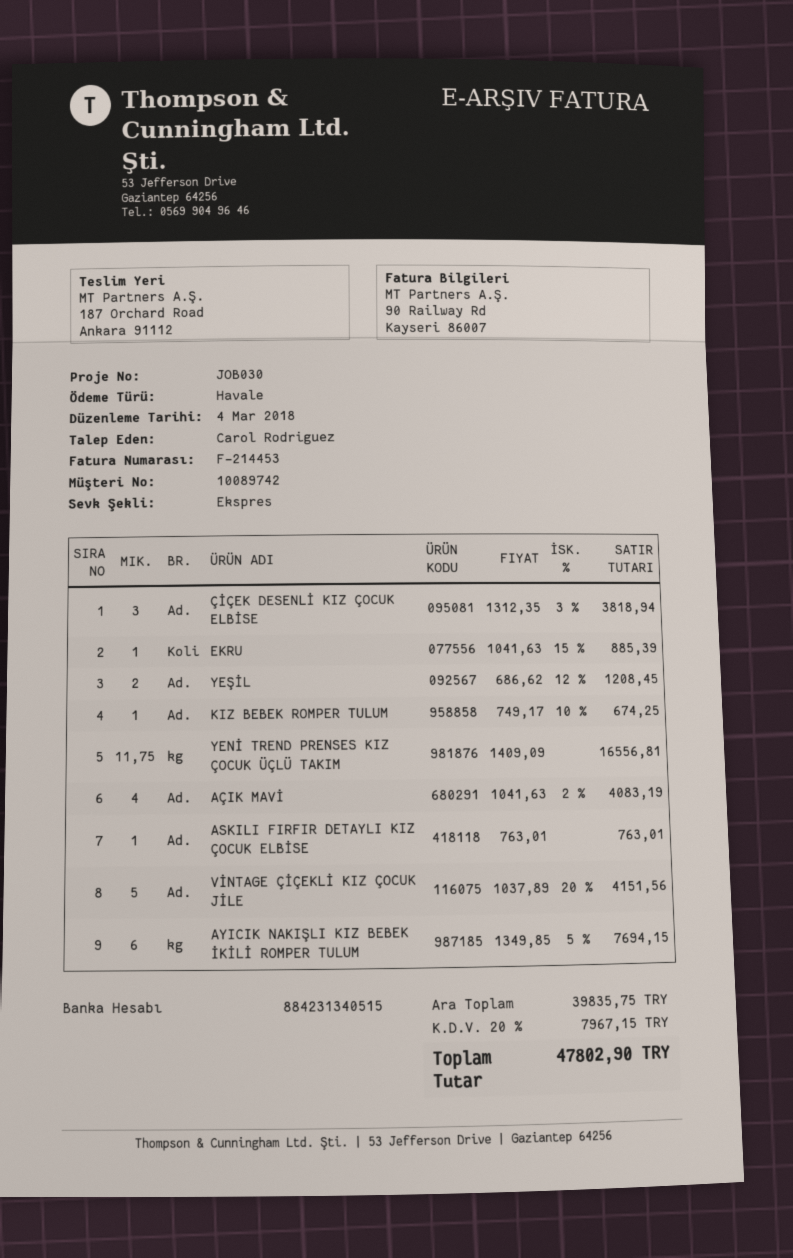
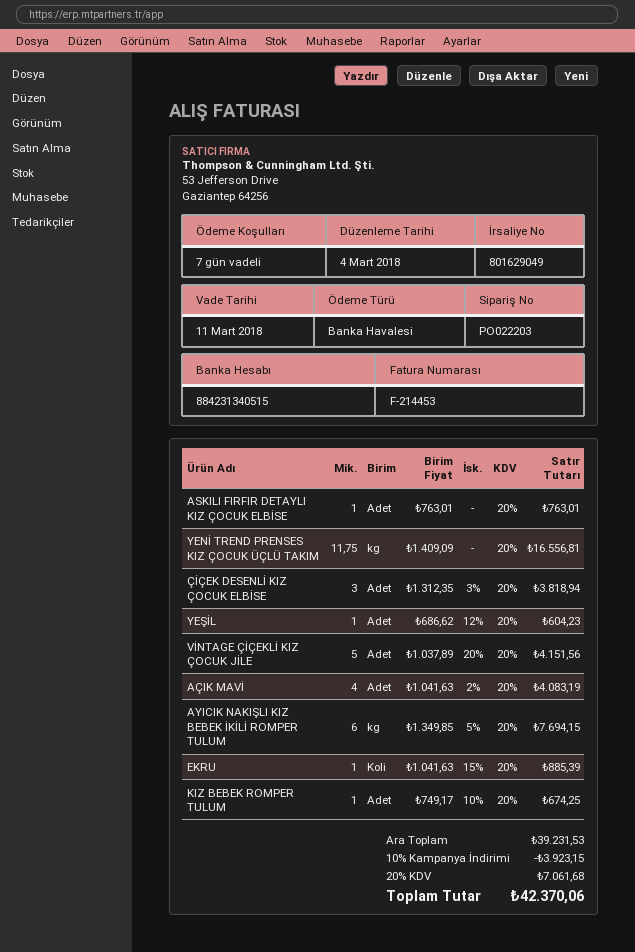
YEŞİL: 2 x 686.62 - 12% = 1208.45 -> 1 x 686.62 - 12% = 604.23
subtotal: 39835.75 -> 39231.53
discount: none -> 10% = 3923.15
tax: 20% = 7967.15 -> 20% = 7061.68
total: 47802.90 -> 42370.06

